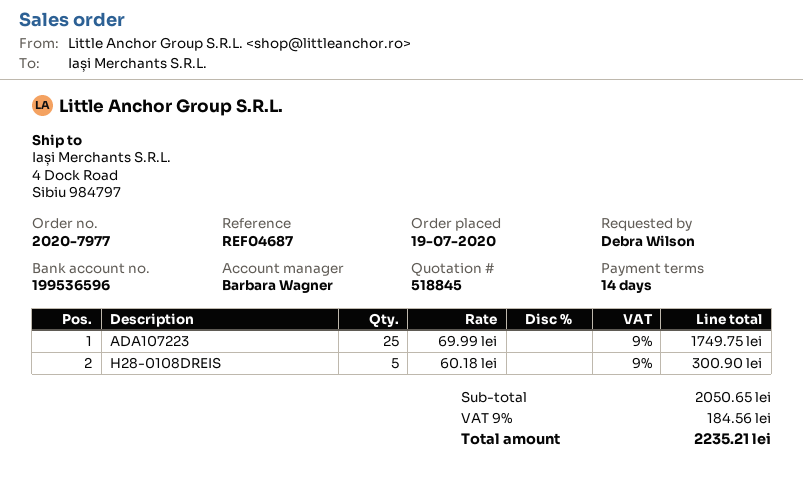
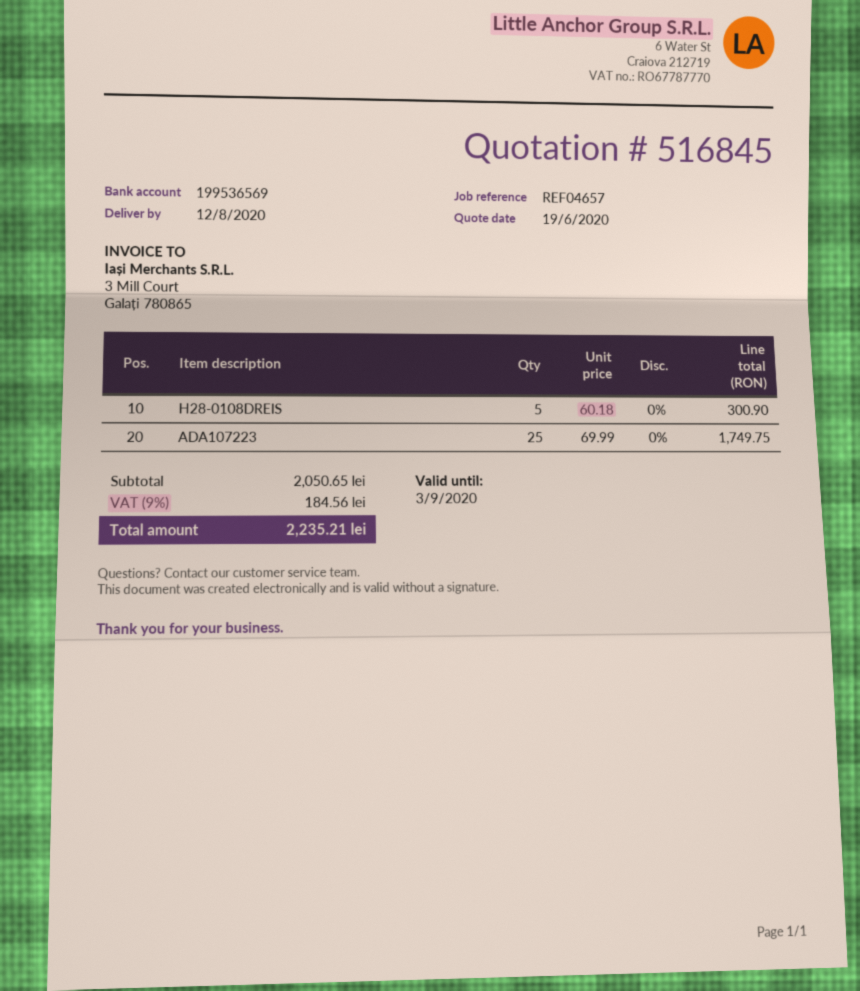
quote number: 518845 -> 516845
reference: REF04687 -> REF04657
bank account: 199536596 -> 199536569

